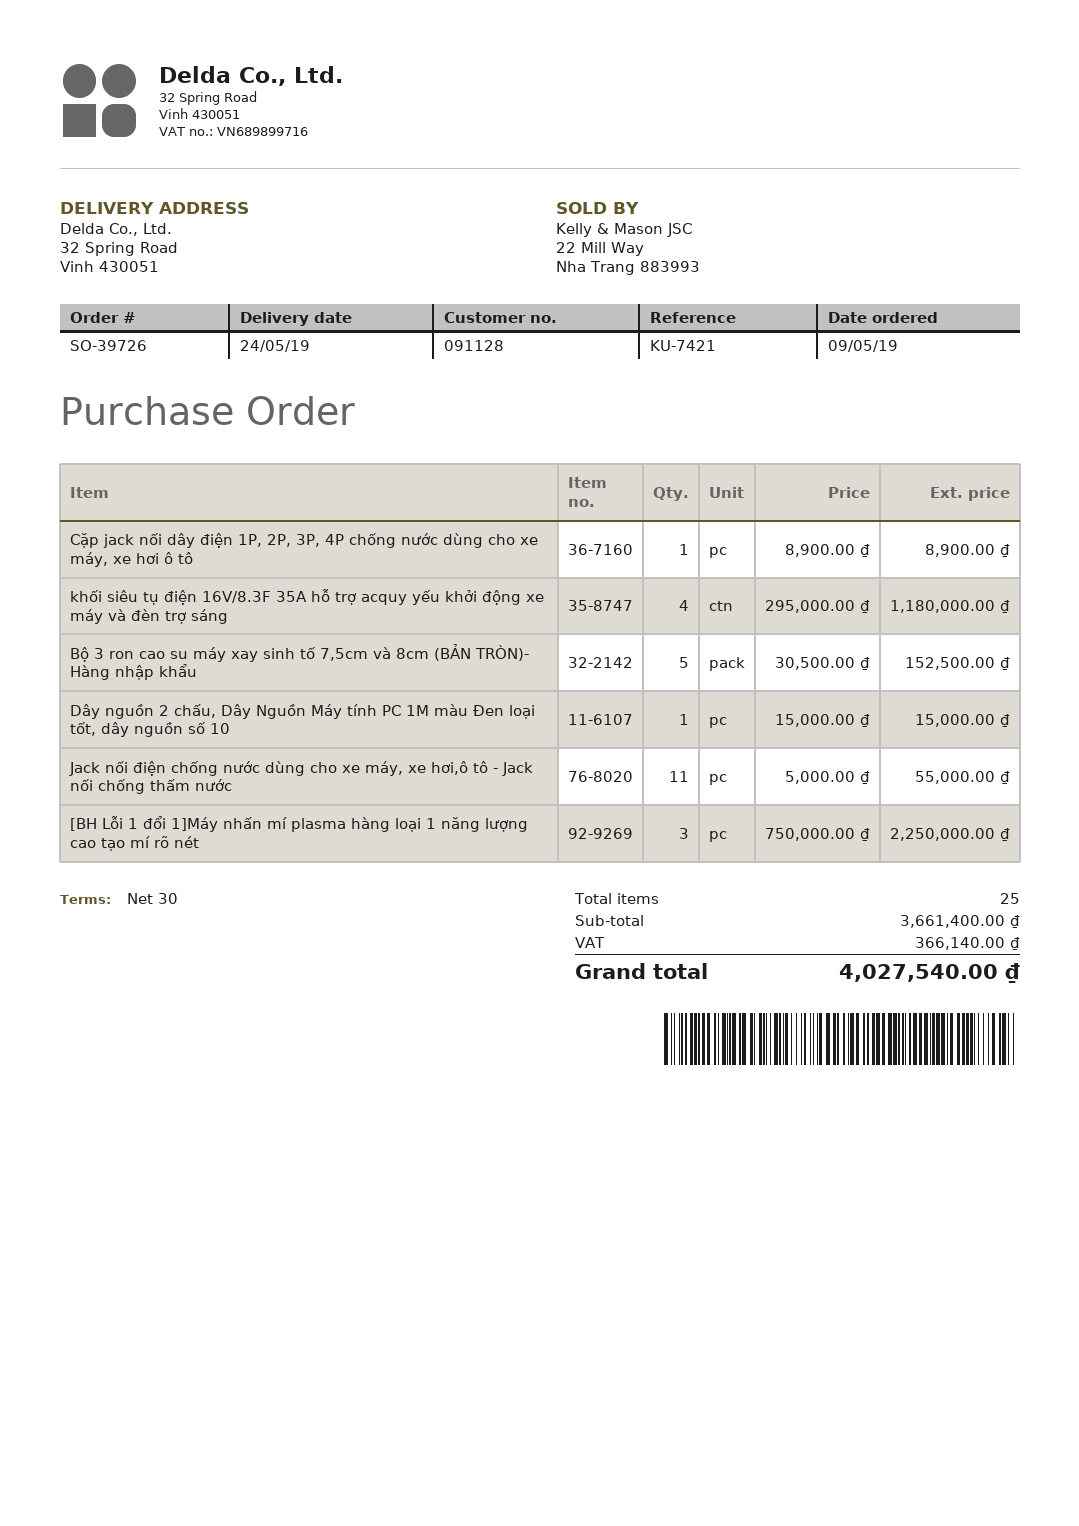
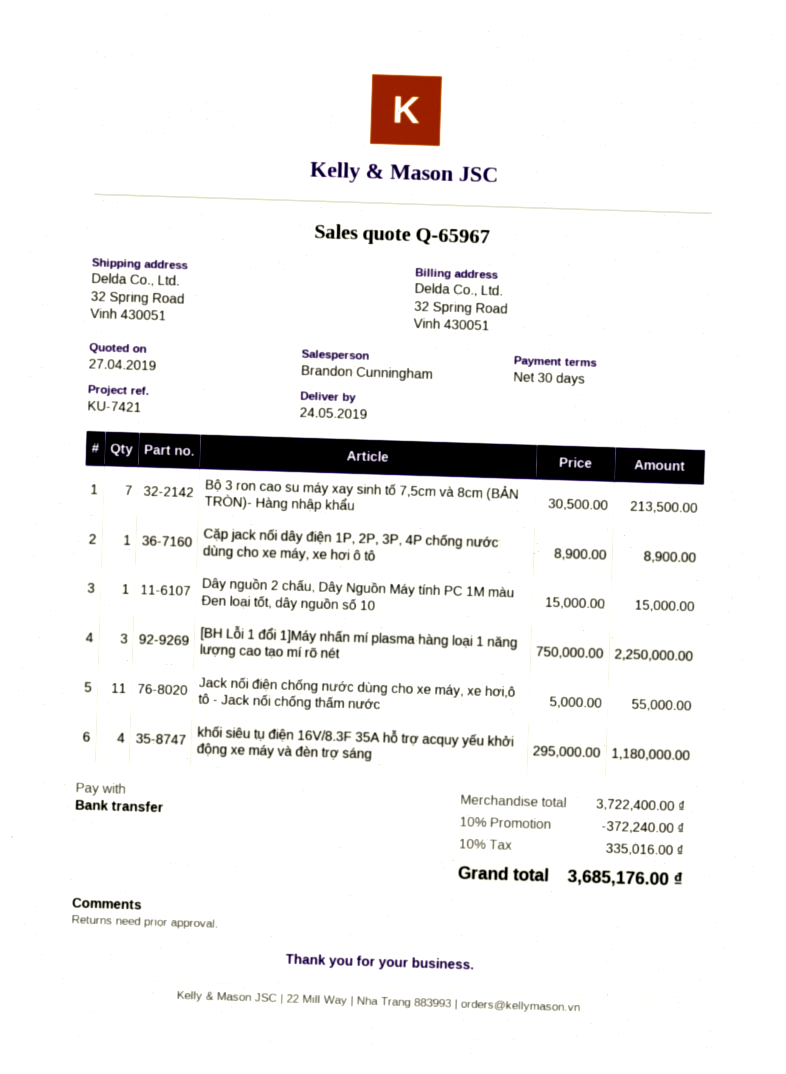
Bộ 3 ron cao su máy xay sinh tố 7,5cm và 8cm (BẢN TRÒN)- Hàng nhập khẩu: 5 x 30500.00 = 152500.00 -> 7 x 30500.00 = 213500.00
subtotal: 3661400.00 -> 3722400.00
discount: none -> 10% = 372240.00
tax: 366140.00 -> 335016.00
total: 4027540.00 -> 3685176.00

